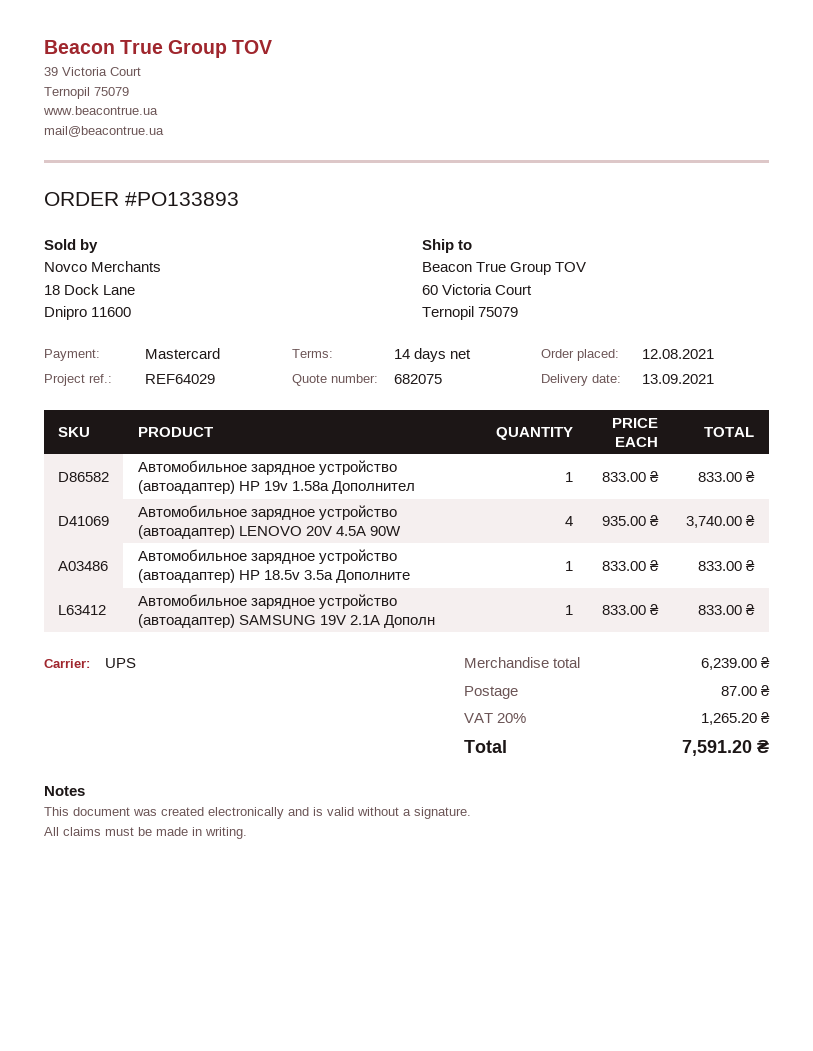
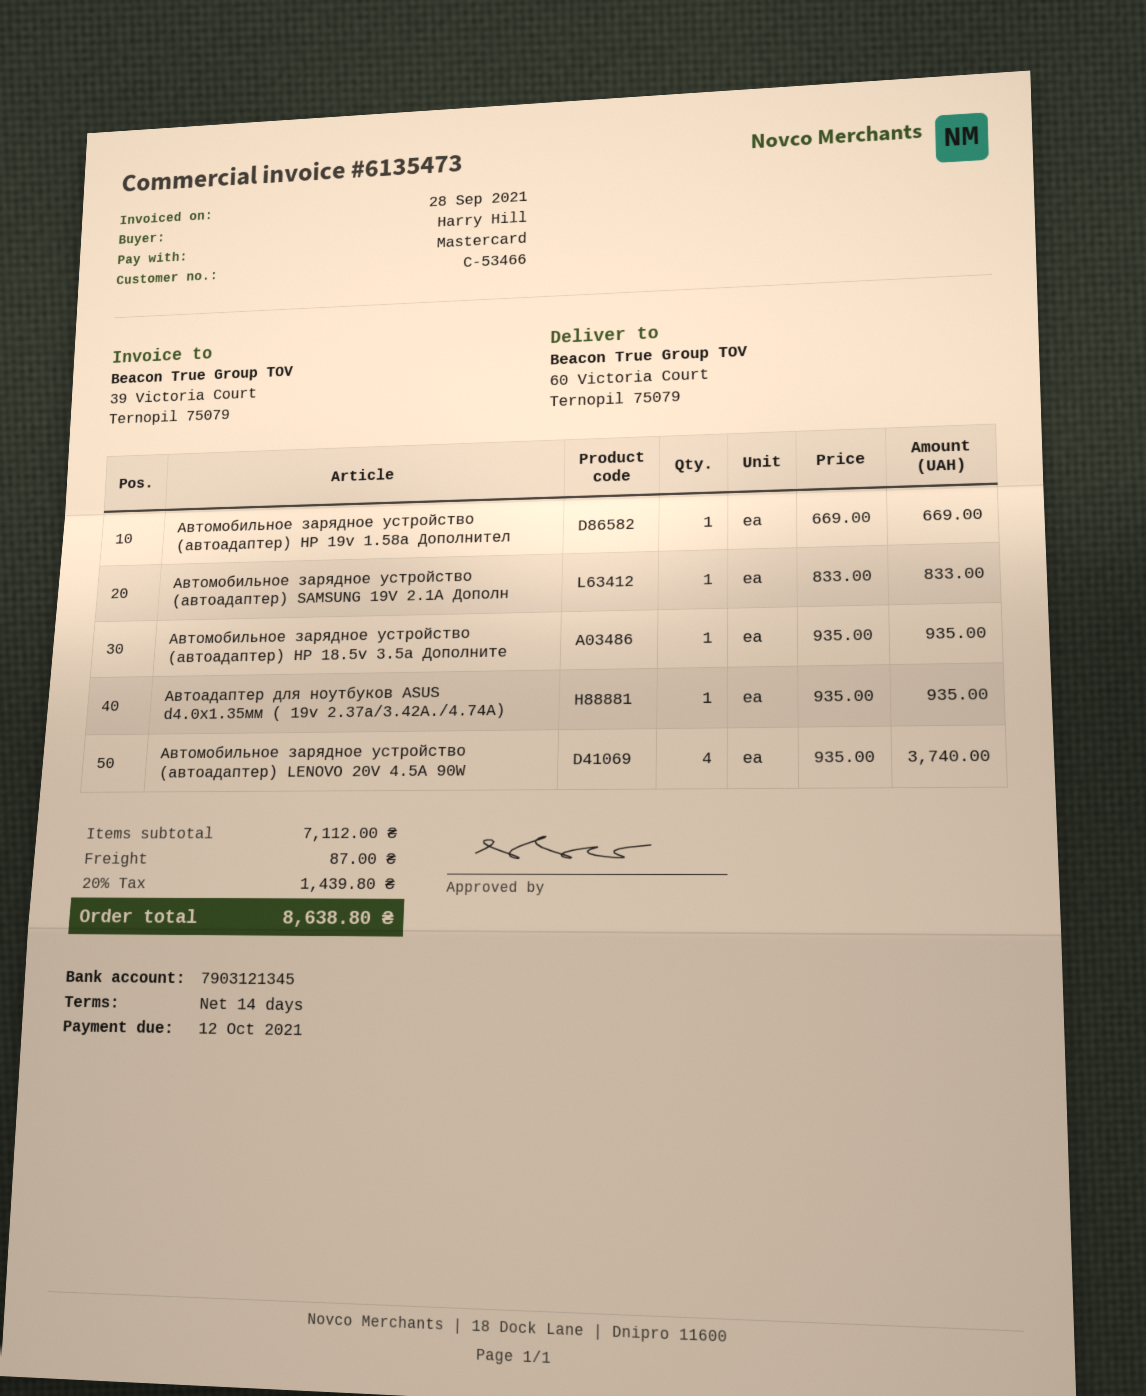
Автомобильное зарядное устройство (автоадаптер) HP 19v 1.58a Дополнител: 1 x 833.00 = 833.00 -> 1 x 669.00 = 669.00
Автомобильное зарядное устройство (автоадаптер) HP 18.5v 3.5a Дополните: 1 x 833.00 = 833.00 -> 1 x 935.00 = 935.00
Автоадаптер для ноутбуков ASUS d4.0x1.35мм ( 19v 2.37a/3.42A./4.74A): none -> 1 x 935.00 = 935.00
subtotal: 6239.00 -> 7112.00
tax: 20% = 1265.20 -> 20% = 1439.80
total: 7591.20 -> 8638.80

